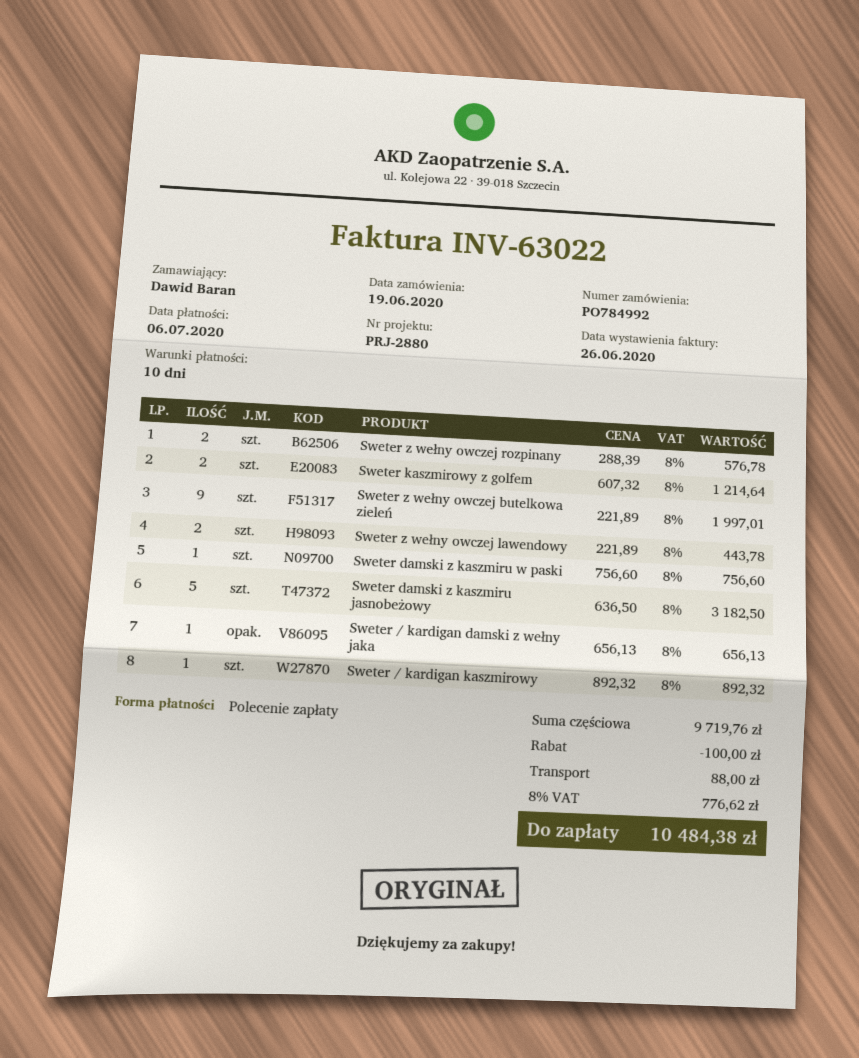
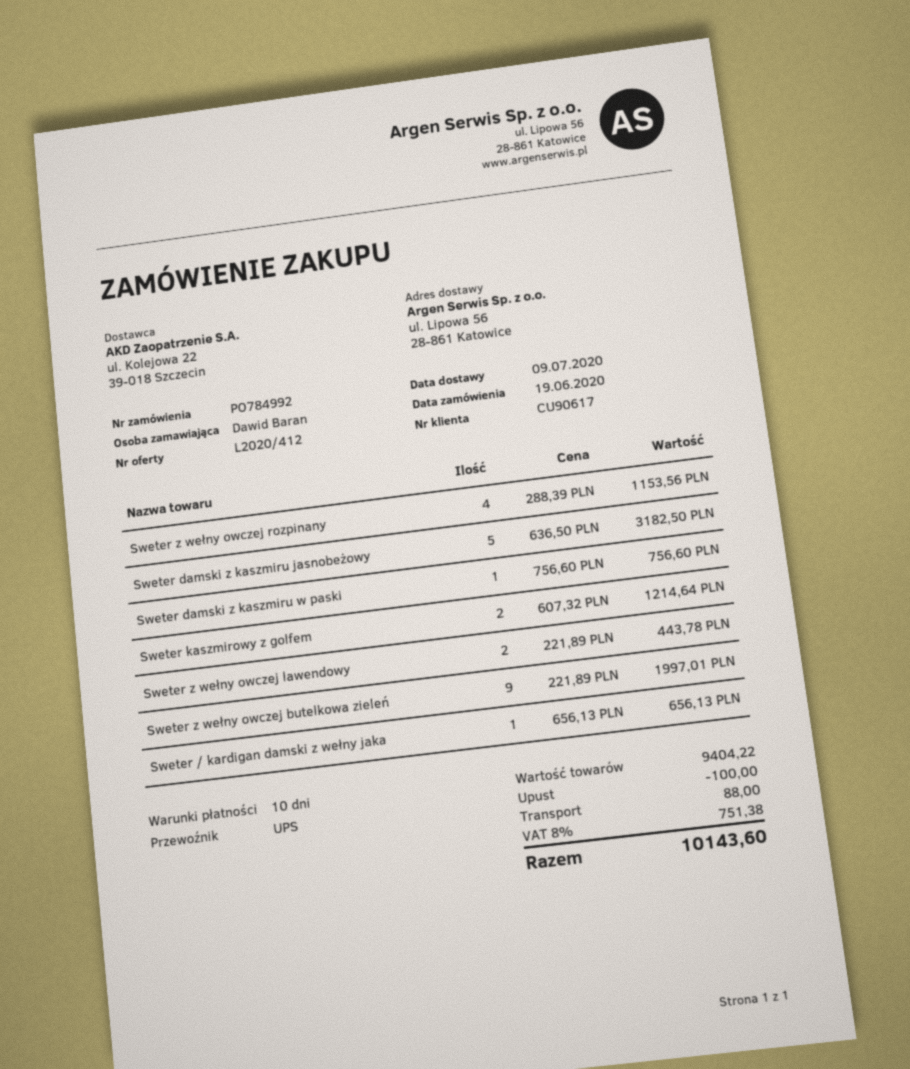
Sweter z wełny owczej rozpinany: 2 x 288.39 = 576.78 -> 4 x 288.39 = 1153.56
Sweter / kardigan kaszmirowy: 1 x 892.32 = 892.32 -> none
subtotal: 9719.76 -> 9404.22
tax: 8% = 776.62 -> 8% = 751.38
total: 10484.38 -> 10143.60

